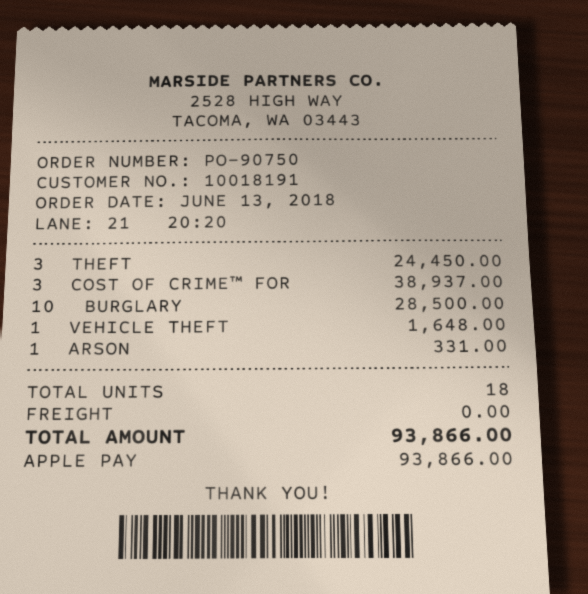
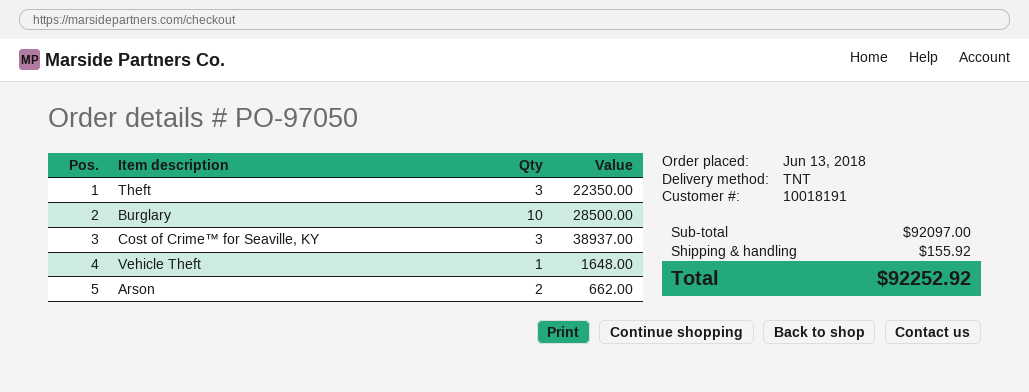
order number: PO-90750 -> PO-97050
THEFT: 3 for 24450.00 -> 3 for 22350.00
ARSON: 1 for 331.00 -> 2 for 662.00
shipping: 0.00 -> 155.92
total: 93866.00 -> 92252.92

